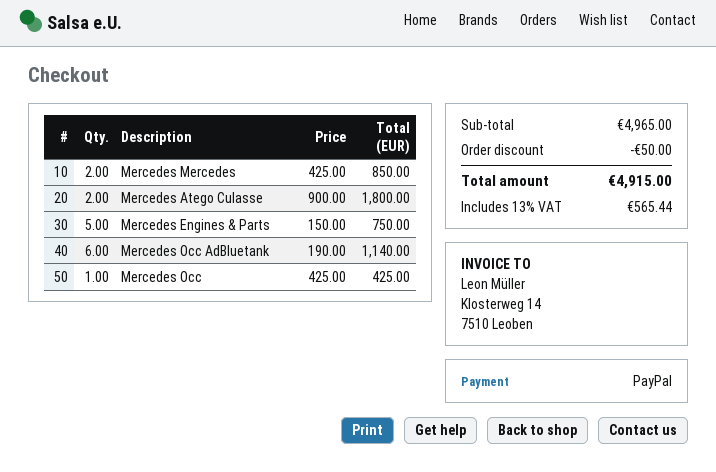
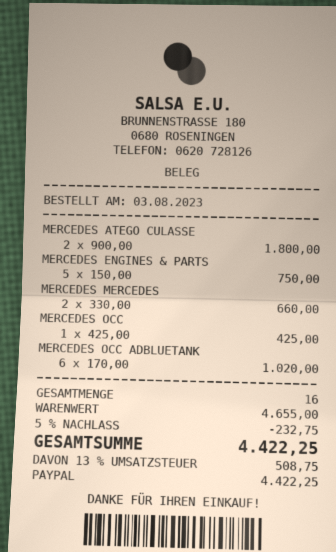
Mercedes Mercedes: 2 x 425.00 = 850.00 -> 2 x 330.00 = 660.00
Mercedes Occ AdBluetank: 6 x 190.00 = 1140.00 -> 6 x 170.00 = 1020.00
subtotal: 4965.00 -> 4655.00
discount: 50.00 -> 232.75
tax: 13% = 565.44 -> 13% = 508.75
total: 4915.00 -> 4422.25

